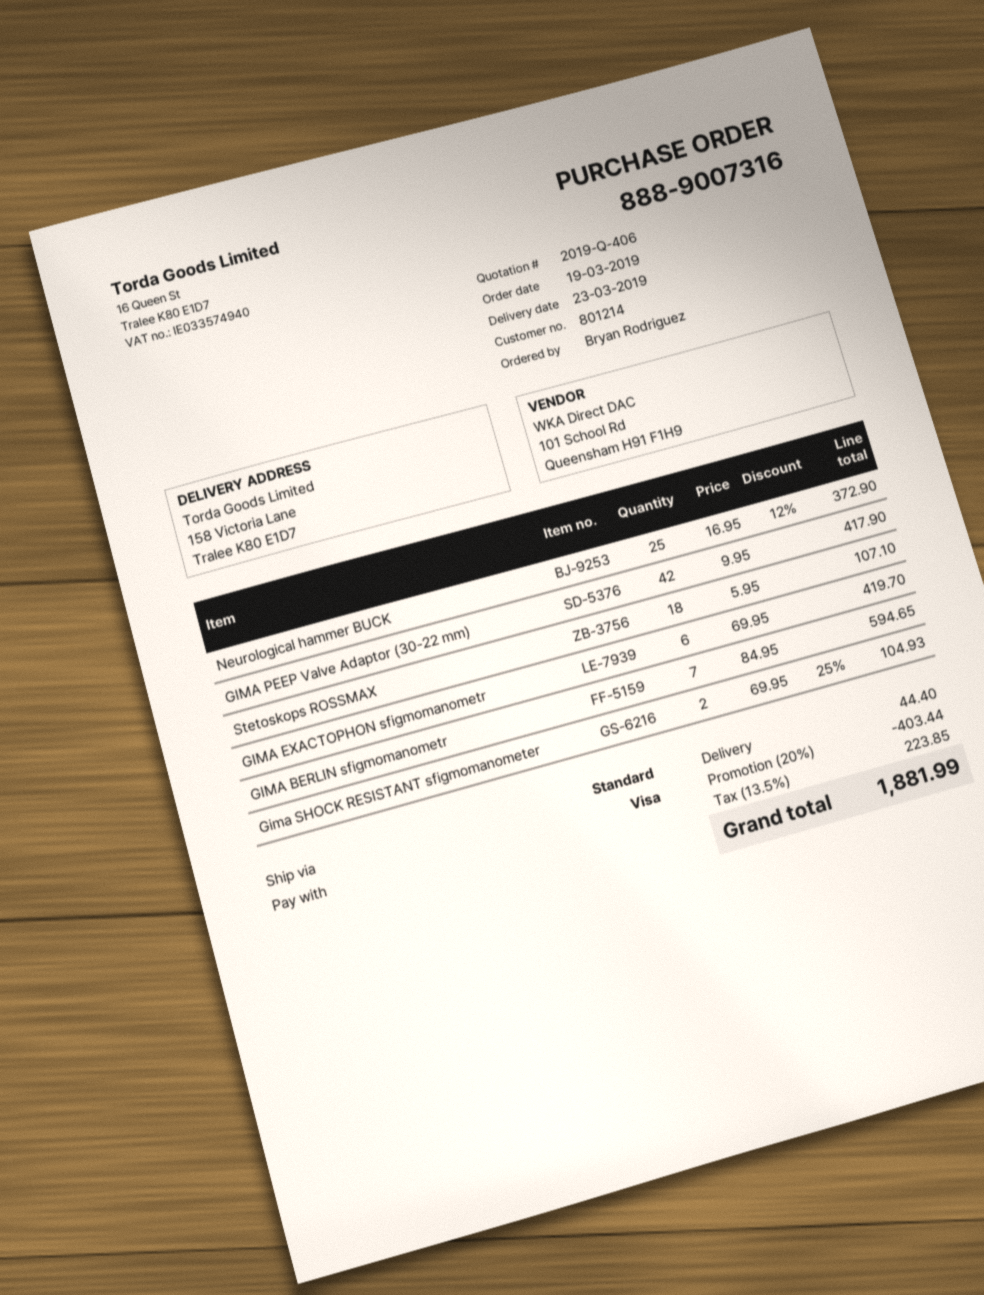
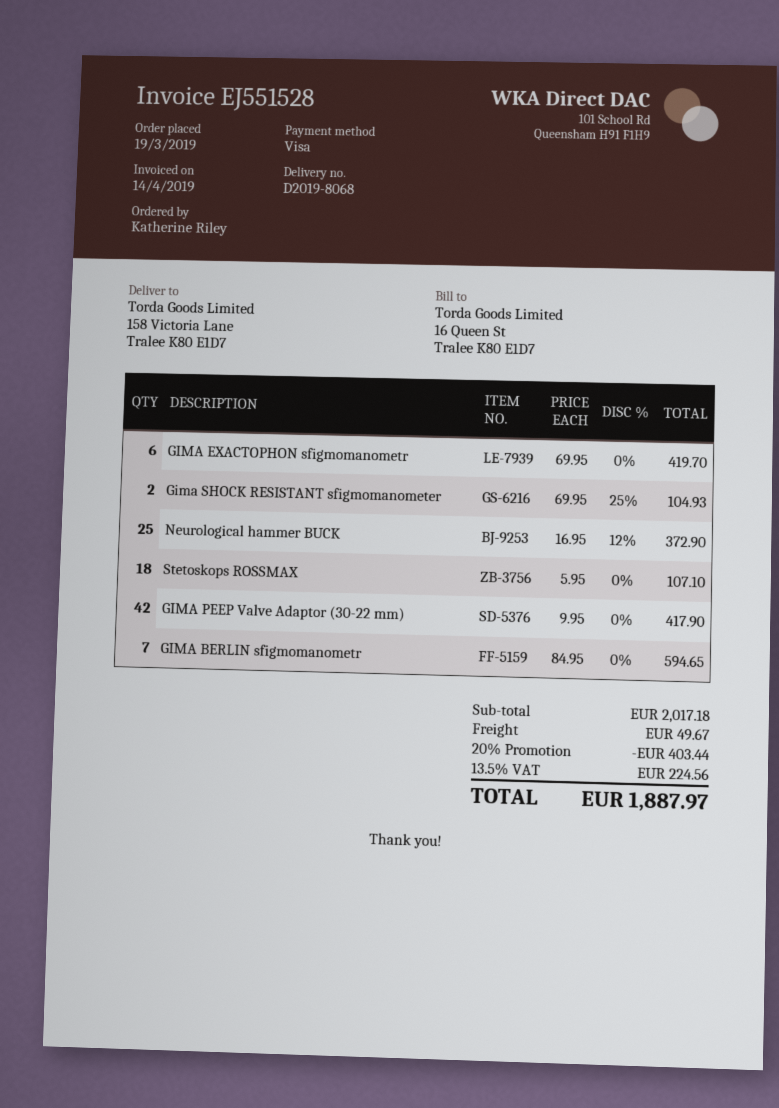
ordered by: Bryan Rodriguez -> Katherine Riley
shipping: 44.40 -> 49.67
tax: 13.5% = 223.85 -> 13.5% = 224.56
total: 1881.99 -> 1887.97

